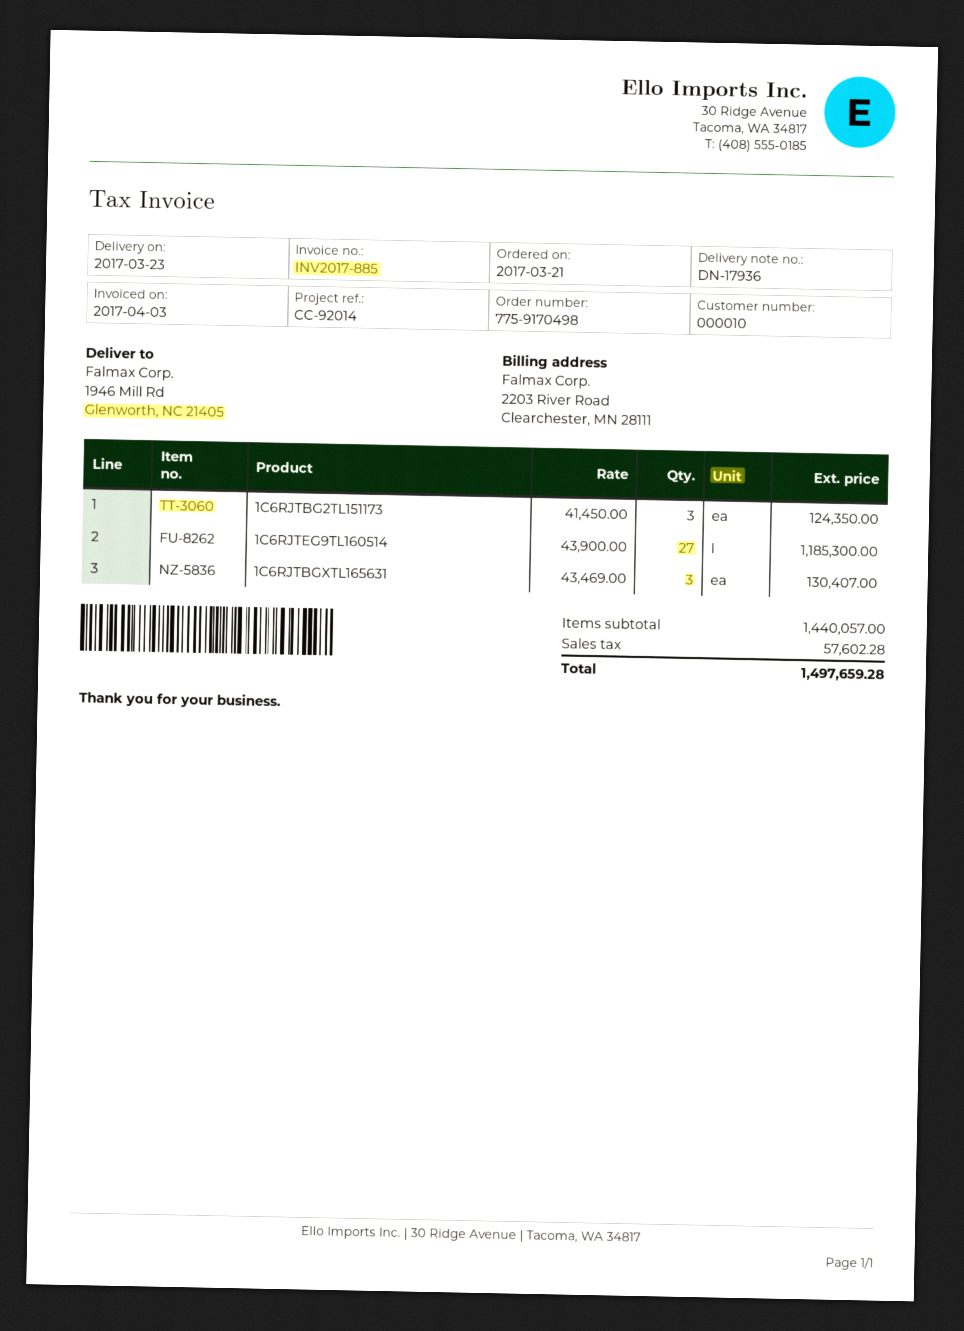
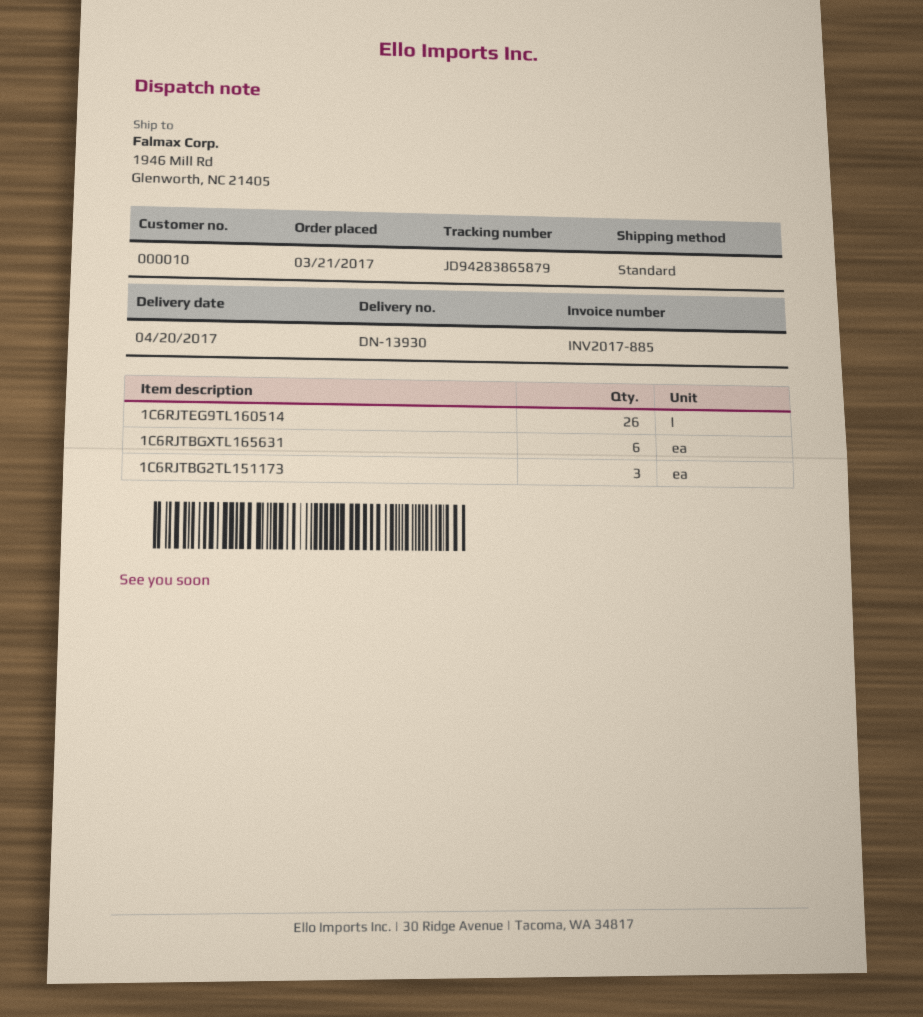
delivery note number: DN-17936 -> DN-13930
delivery date: 2017-03-23 -> 2017-04-20
1C6RJTEG9TL160514: 27 -> 26
1C6RJTBGXTL165631: 3 -> 6

